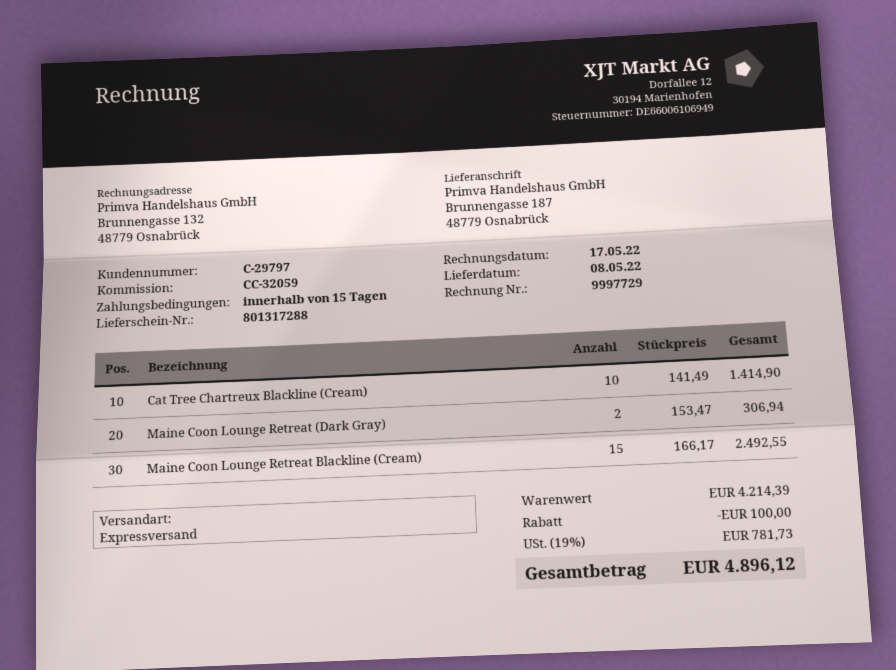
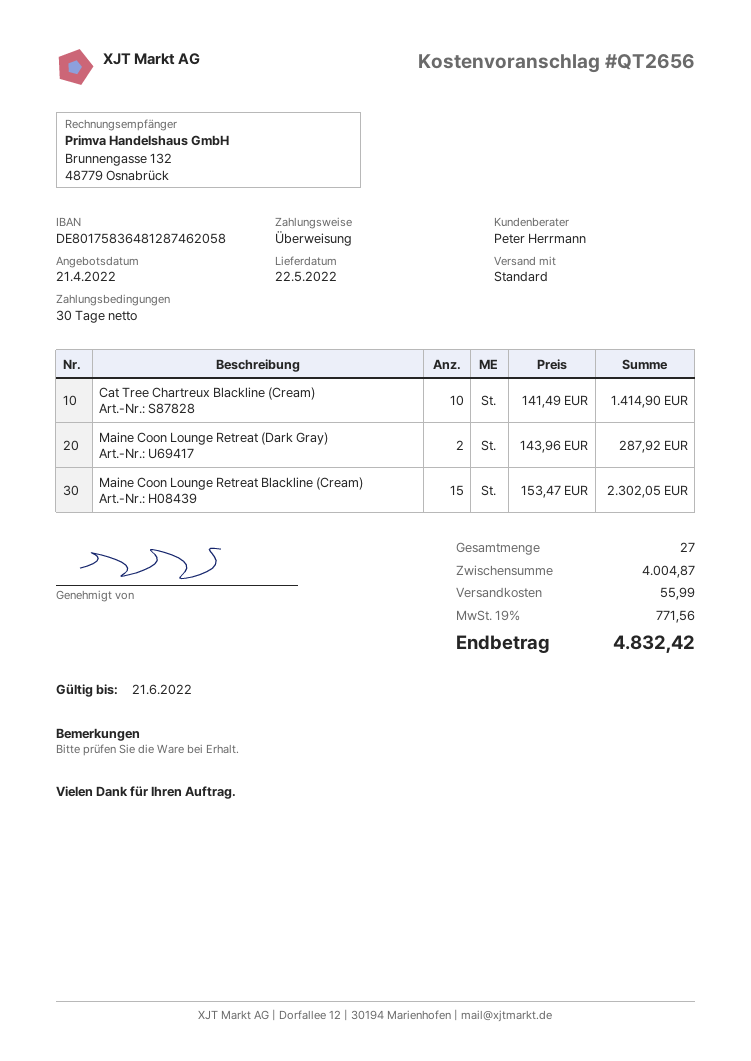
delivery date: 2022-05-08 -> 2022-05-22
payment terms: 15 days -> 30 days
shipping method: express -> standard
Maine Coon Lounge Retreat (Dark Gray): 2 x 153.47 = 306.94 -> 2 x 143.96 = 287.92
Maine Coon Lounge Retreat Blackline (Cream): 15 x 166.17 = 2492.55 -> 15 x 153.47 = 2302.05
subtotal: 4214.39 -> 4004.87
discount: 100.00 -> none
shipping: none -> 55.99
tax: 19% = 781.73 -> 19% = 771.56
total: 4896.12 -> 4832.42

